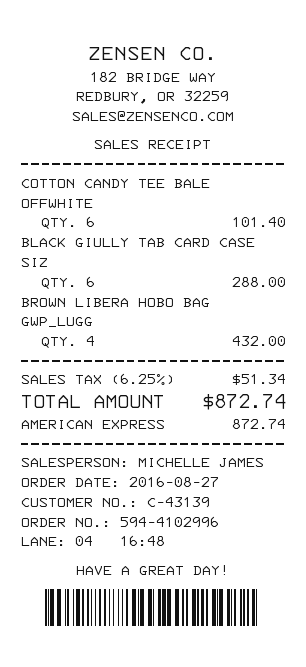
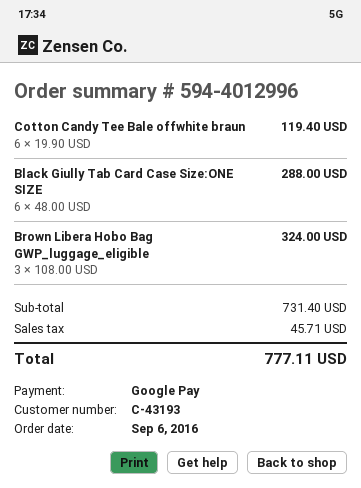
order number: 594-4102996 -> 594-4012996
order date: 2016-08-27 -> 2016-09-06
customer number: C-43139 -> C-43193
payment method: American Express -> Google Pay
COTTON CANDY TEE BALE OFFWHITE: 6 for 101.40 -> 6 for 119.40
BROWN LIBERA HOBO BAG GWP_LUGG: 4 for 432.00 -> 3 for 324.00
tax: 51.34 -> 45.71
total: 872.74 -> 777.11

